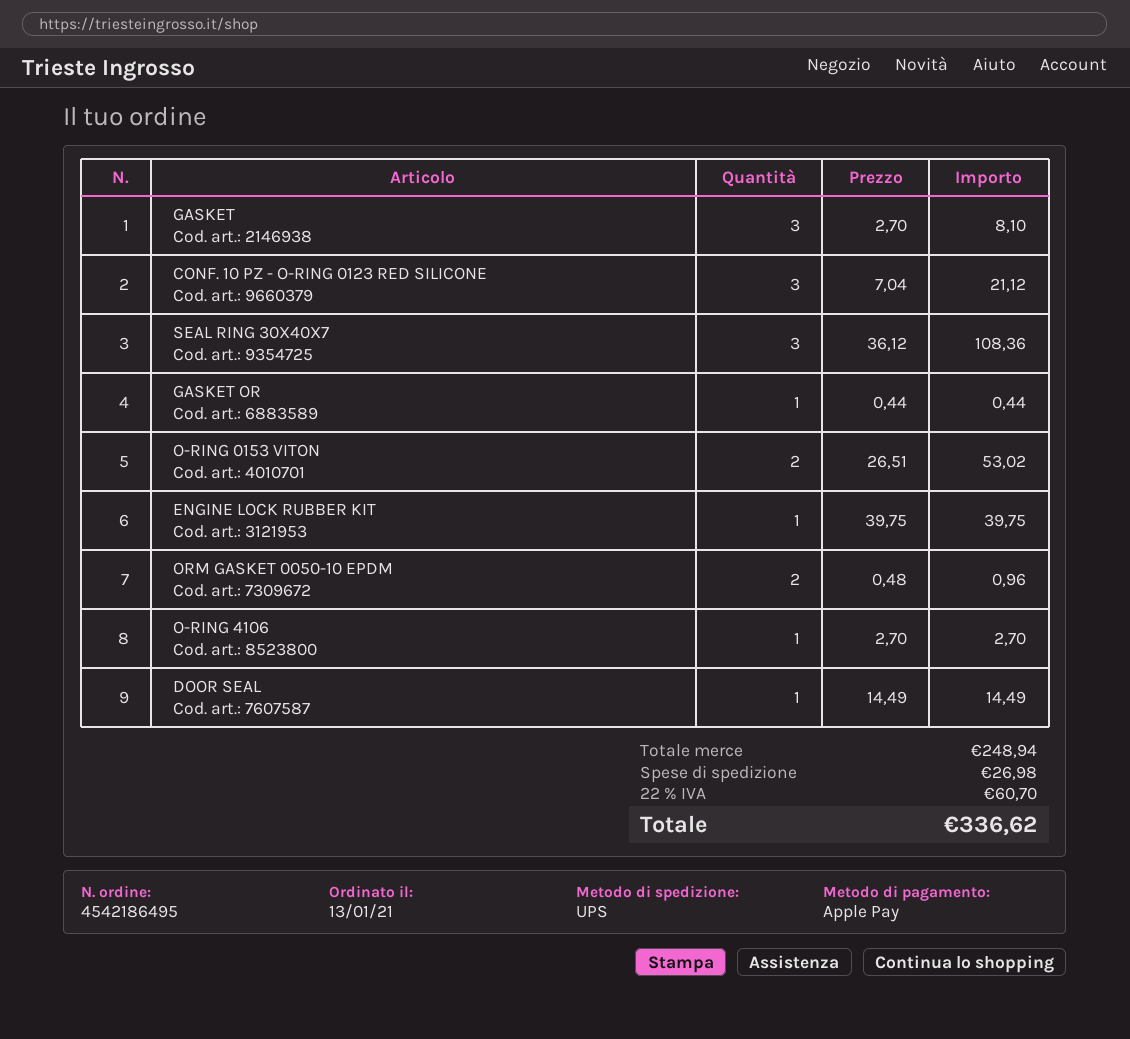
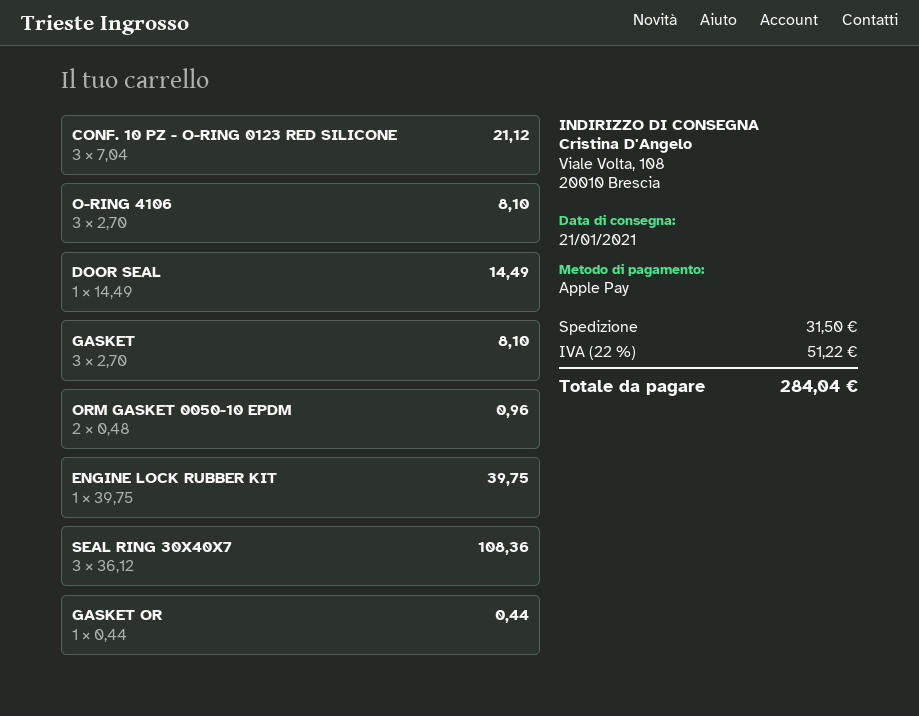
O-RING 0153 VITON: 2 x 26.51 = 53.02 -> none
O-RING 4106: 1 x 2.70 = 2.70 -> 3 x 2.70 = 8.10
shipping: 26.98 -> 31.50
tax: 22% = 60.70 -> 22% = 51.22
total: 336.62 -> 284.04

